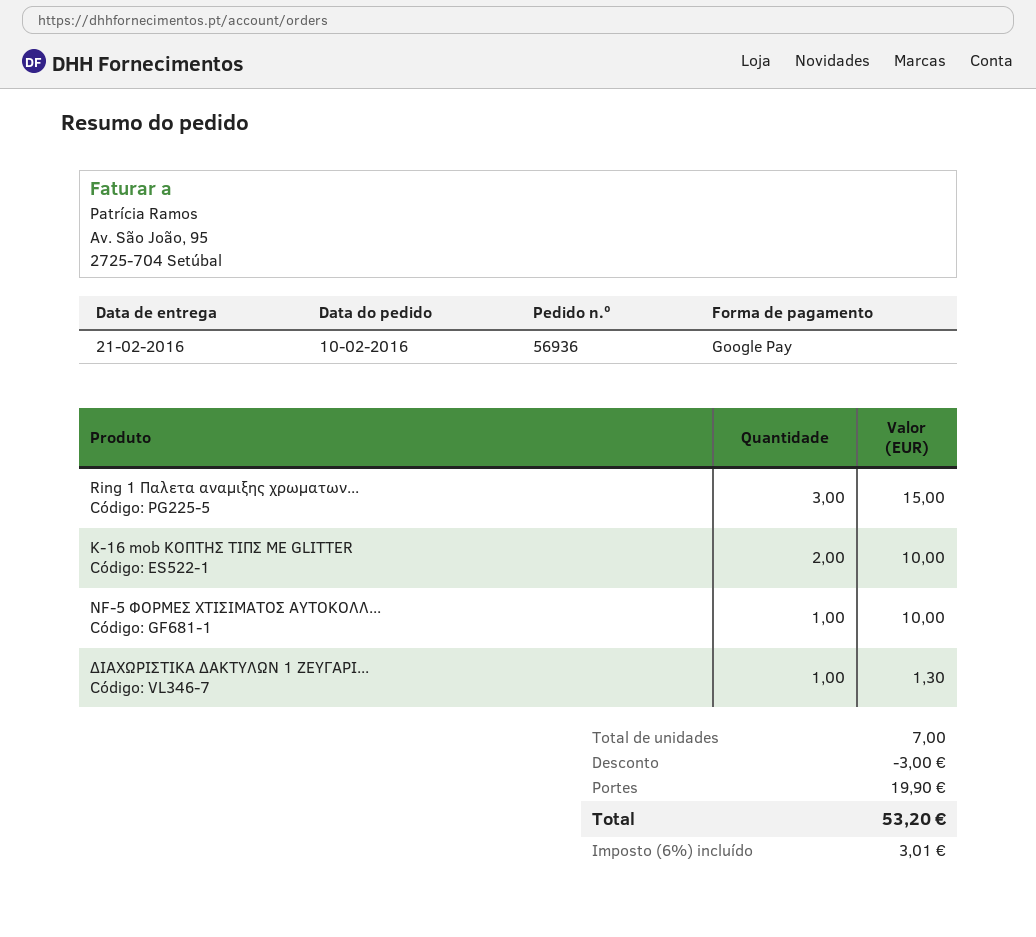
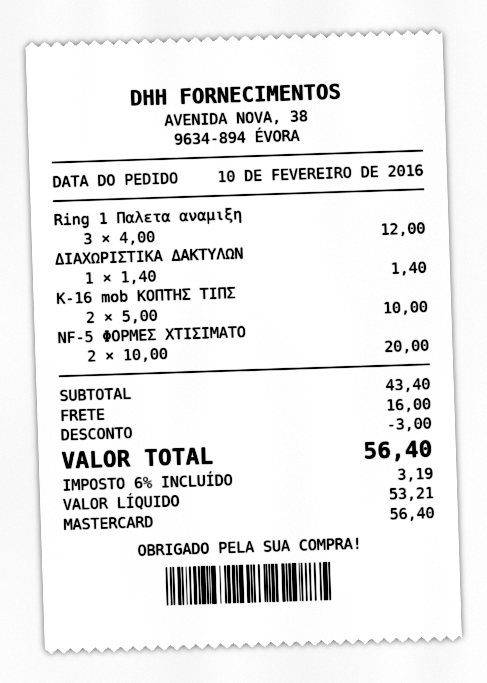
payment method: Google Pay -> Mastercard
Ring 1 Παλετα αναμιξης χρωματων...: 3 for 15.00 -> 3 for 12.00
NF-5 ΦΟΡΜΕΣ ΧΤΙΣΙΜΑΤΟΣ ΑΥΤΟΚΟΛΛ...: 1 for 10.00 -> 2 for 20.00
ΔΙΑΧΩΡΙΣΤΙΚΑ ΔΑΚΤΥΛΩΝ 1 ΖΕΥΓΑΡΙ...: 1 for 1.30 -> 1 for 1.40
shipping: 19.90 -> 16.00
tax: 6% = 3.01 -> 6% = 3.19
total: 53.20 -> 56.40

